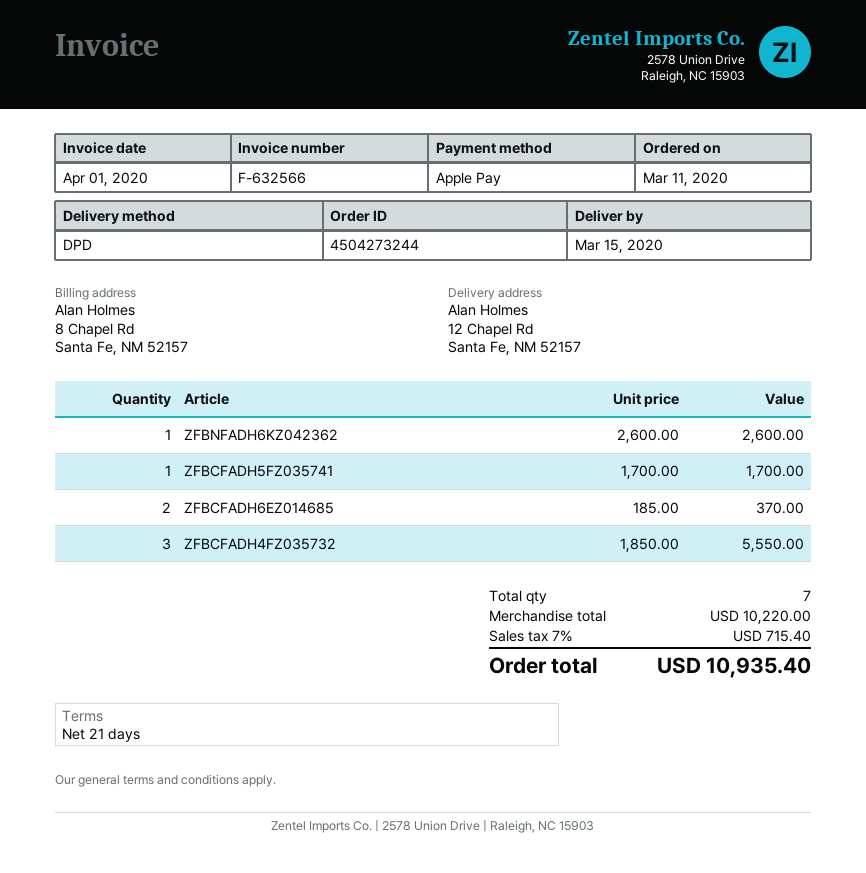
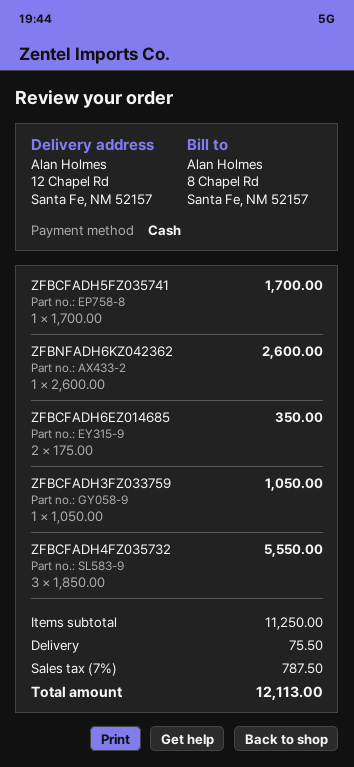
payment method: Apple Pay -> cash
ZFBCFADH6EZ014685: 2 x 185.00 = 370.00 -> 2 x 175.00 = 350.00
ZFBCFADH3FZ033759: none -> 1 x 1050.00 = 1050.00
subtotal: 10220.00 -> 11250.00
shipping: none -> 75.50
tax: 7% = 715.40 -> 7% = 787.50
total: 10935.40 -> 12113.00

